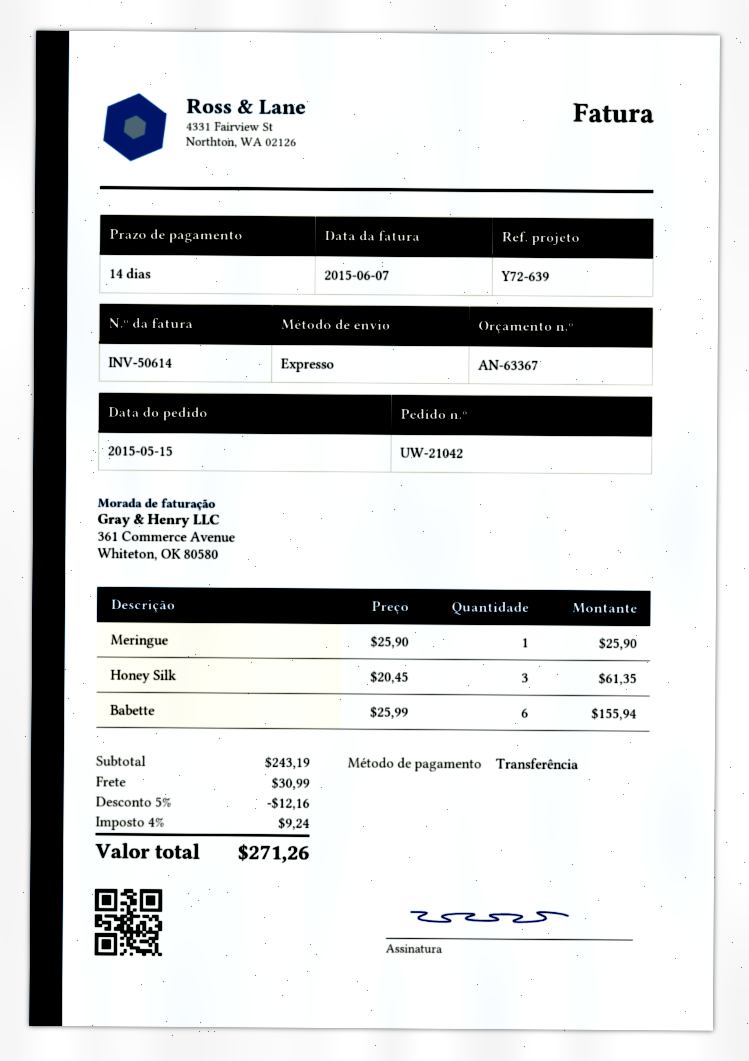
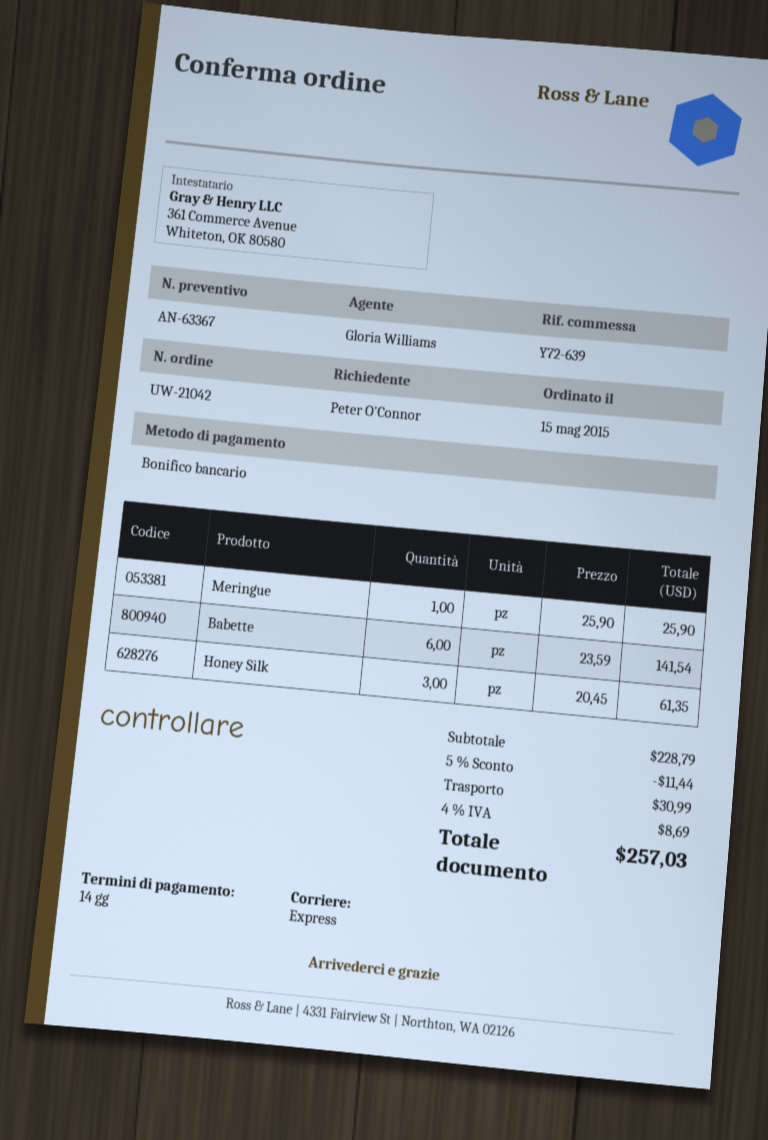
Babette: 6 x 25.99 = 155.94 -> 6 x 23.59 = 141.54
subtotal: 243.19 -> 228.79
discount: 5% = 12.16 -> 5% = 11.44
tax: 4% = 9.24 -> 4% = 8.69
total: 271.26 -> 257.03

